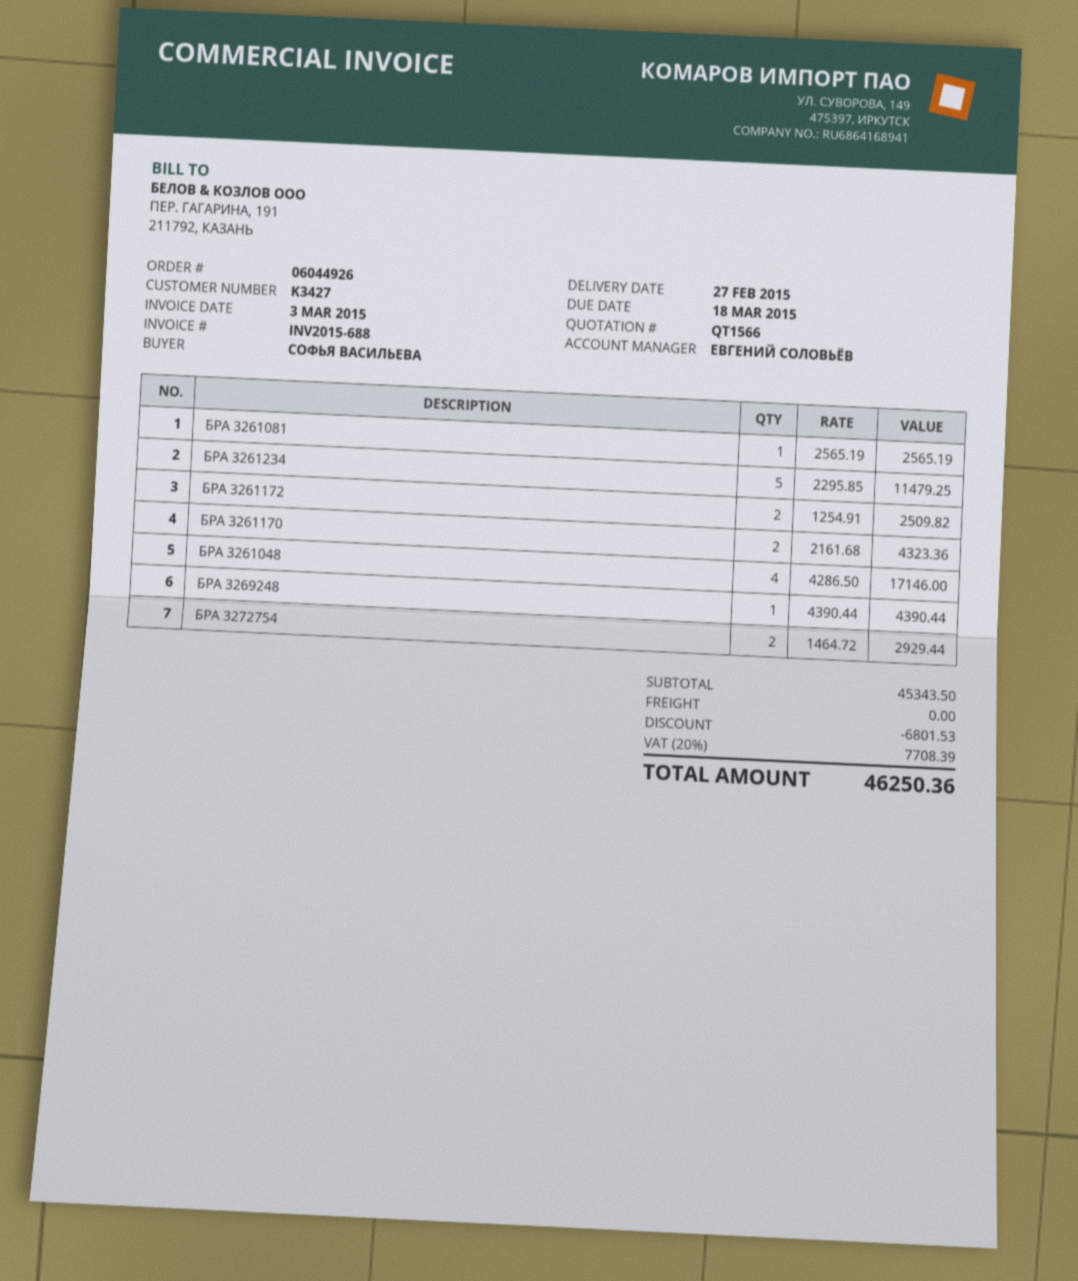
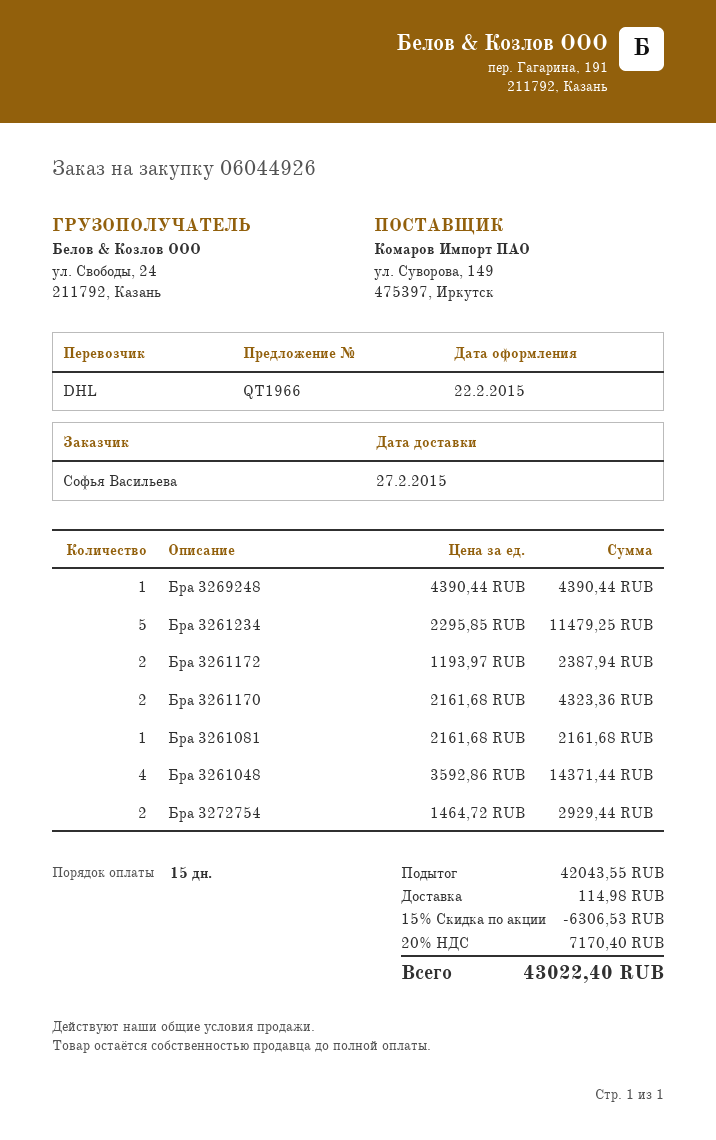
quote number: QT1566 -> QT1966
БРА 3261081: 1 x 2565.19 = 2565.19 -> 1 x 2161.68 = 2161.68
БРА 3261172: 2 x 1254.91 = 2509.82 -> 2 x 1193.97 = 2387.94
БРА 3261048: 4 x 4286.50 = 17146.00 -> 4 x 3592.86 = 14371.44
subtotal: 45343.50 -> 42043.55
discount: 6801.53 -> 6306.53
shipping: 0.00 -> 114.98
tax: 20% = 7708.39 -> 20% = 7170.40
total: 46250.36 -> 43022.40

